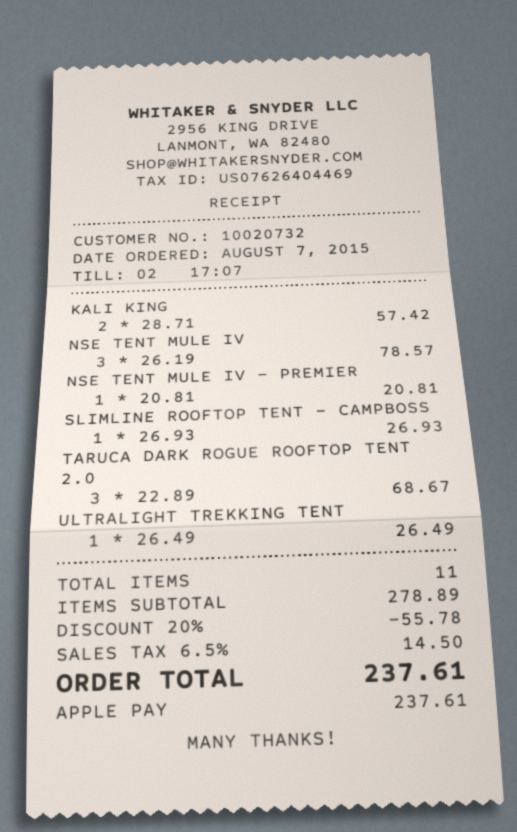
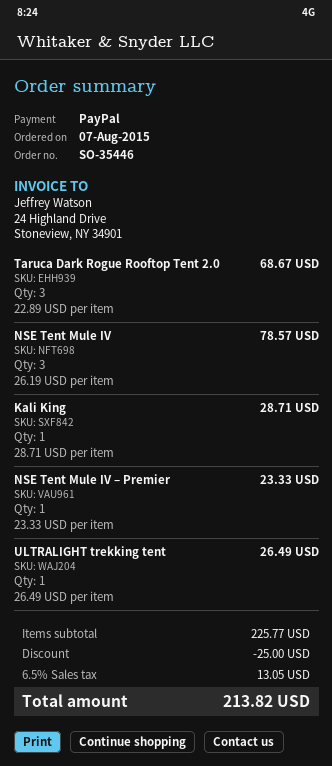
payment method: Apple Pay -> PayPal
KALI KING: 2 x 28.71 = 57.42 -> 1 x 28.71 = 28.71
NSE TENT MULE IV – PREMIER: 1 x 20.81 = 20.81 -> 1 x 23.33 = 23.33
SLIMLINE ROOFTOP TENT – CAMPBOSS: 1 x 26.93 = 26.93 -> none
subtotal: 278.89 -> 225.77
discount: 55.78 -> 25.00
tax: 6.5% = 14.50 -> 6.5% = 13.05
total: 237.61 -> 213.82

